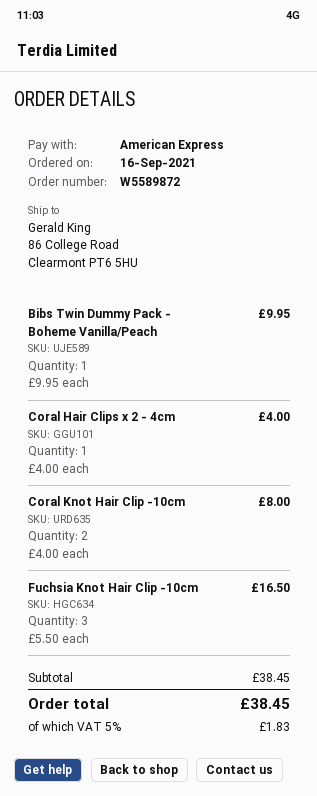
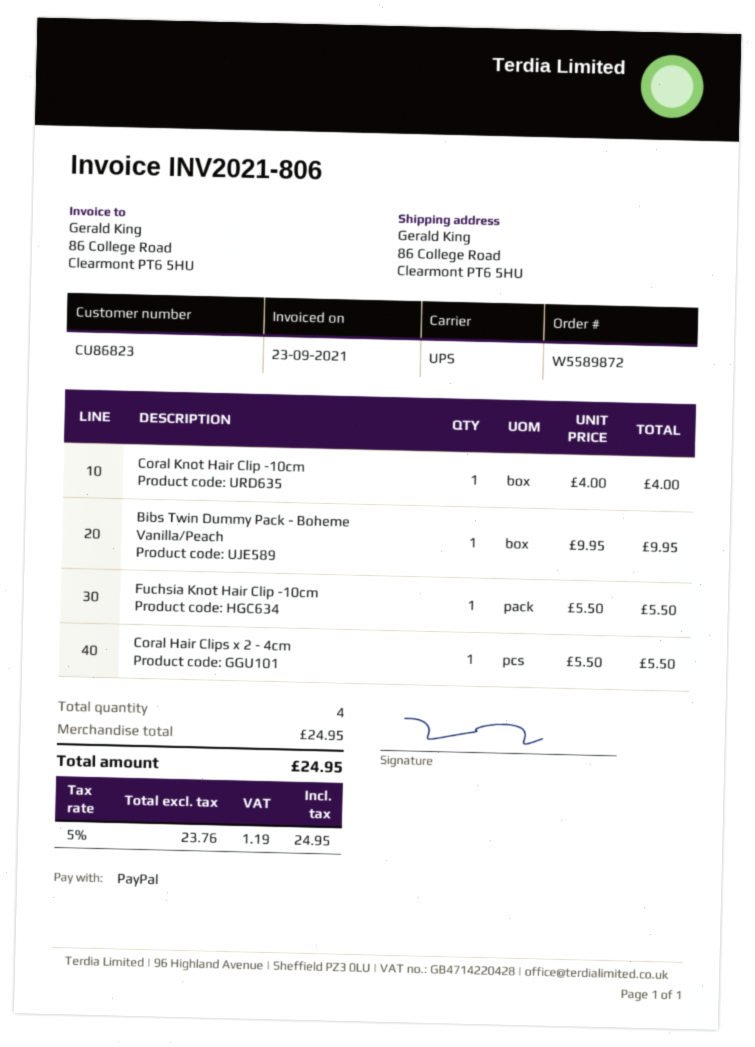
payment method: American Express -> PayPal
Coral Hair Clips x 2 - 4cm: 1 x 4.00 = 4.00 -> 1 x 5.50 = 5.50
Coral Knot Hair Clip -10cm: 2 x 4.00 = 8.00 -> 1 x 4.00 = 4.00
Fuchsia Knot Hair Clip -10cm: 3 x 5.50 = 16.50 -> 1 x 5.50 = 5.50
subtotal: 38.45 -> 24.95
tax: 5% = 1.83 -> 5% = 1.19
total: 38.45 -> 24.95

